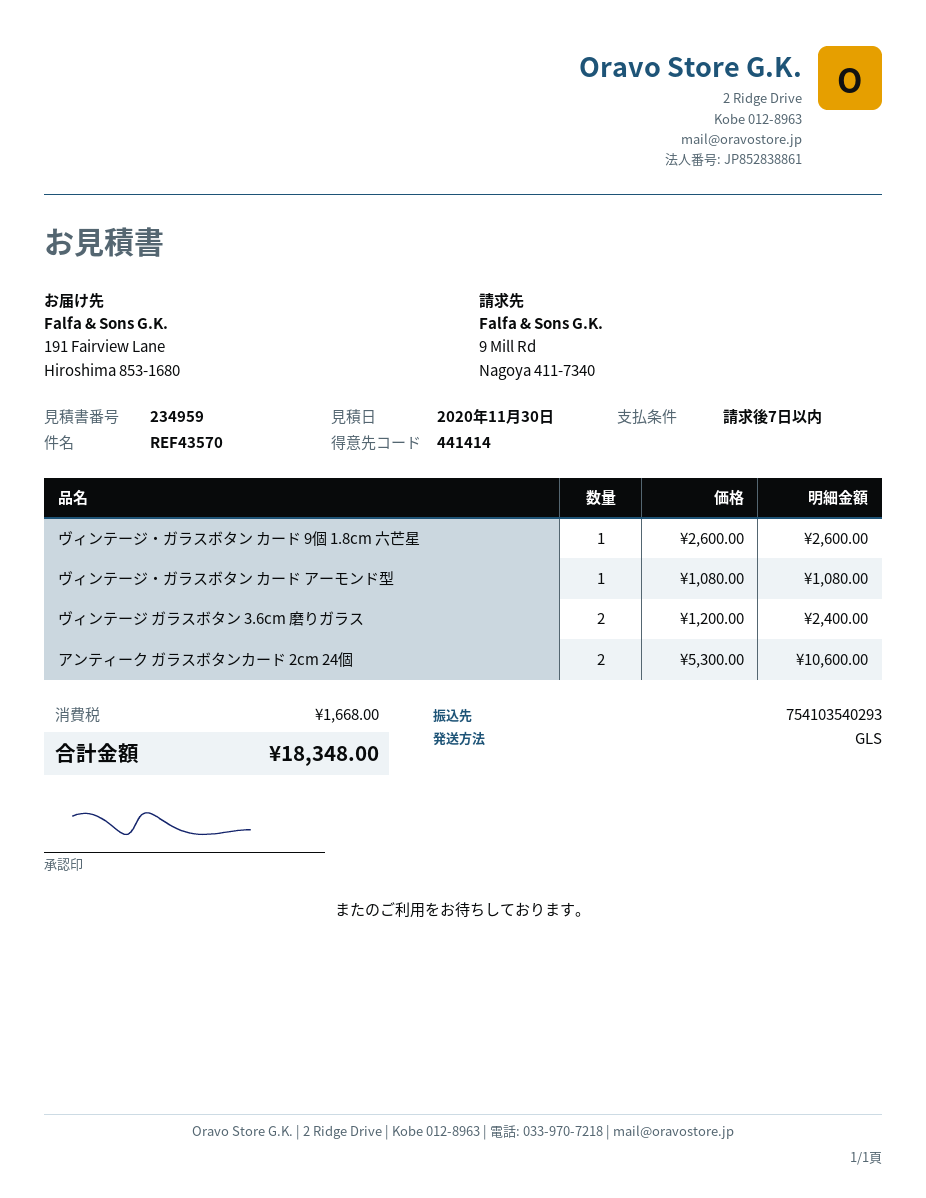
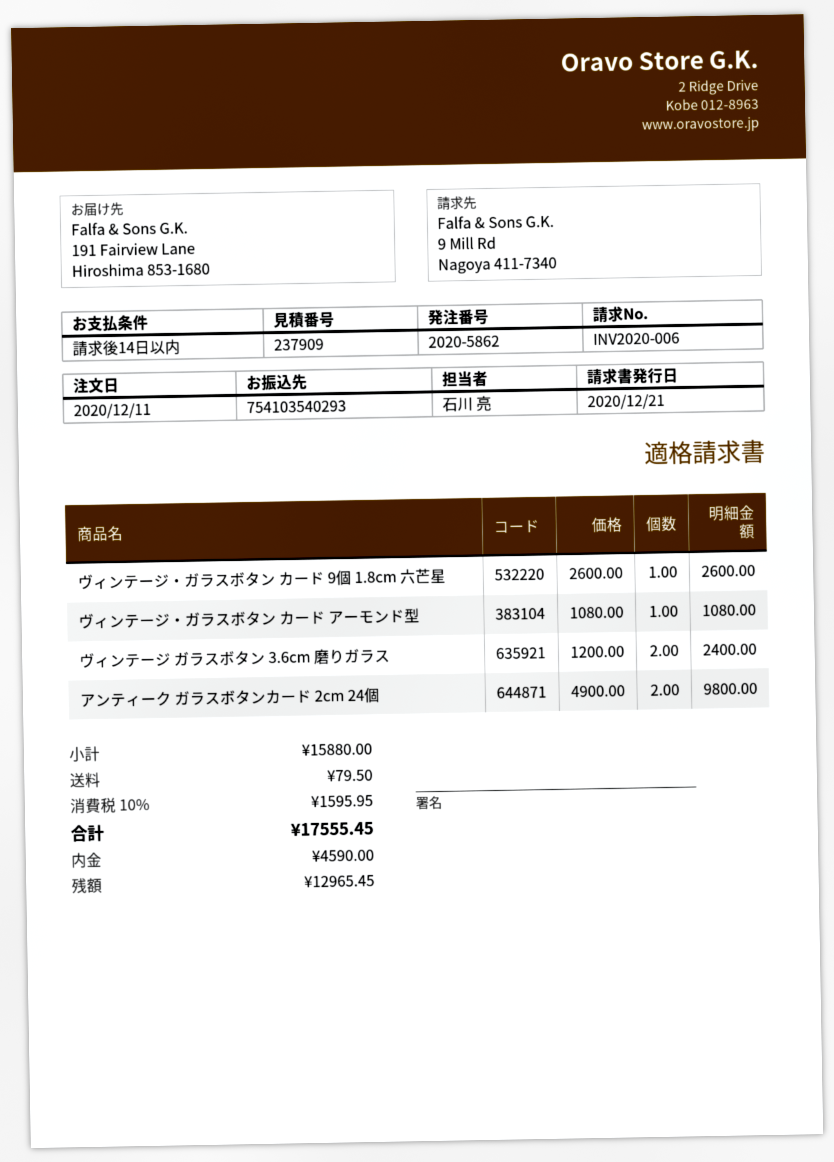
quote number: 234959 -> 237909
payment terms: 7 days -> 14 days
アンティーク ガラスボタンカード 2cm 24個: 2 x 5300.00 = 10600.00 -> 2 x 4900.00 = 9800.00
shipping: none -> 79.50
tax: 1668.00 -> 1595.95
total: 18348.00 -> 17555.45

